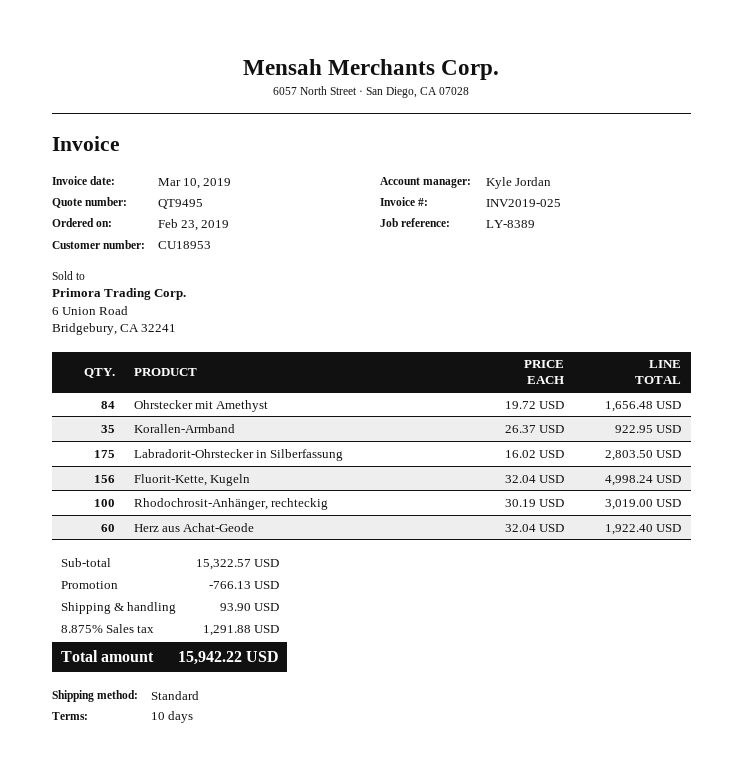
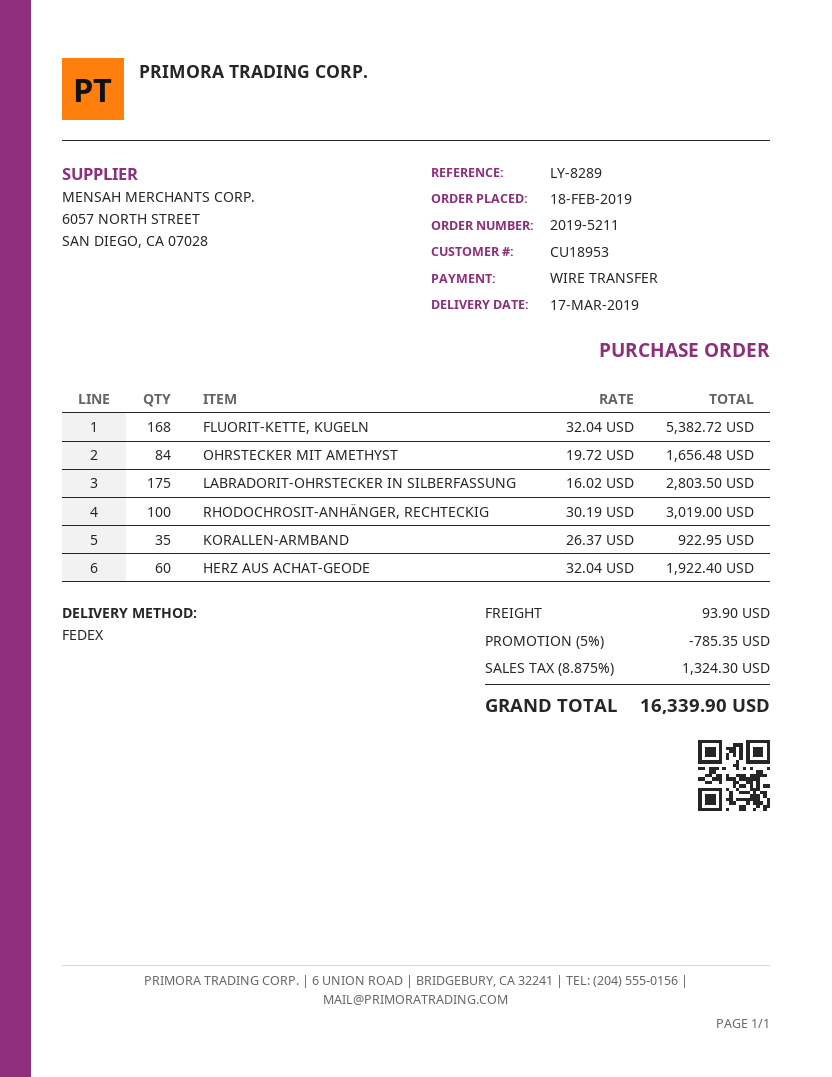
order date: 2019-02-23 -> 2019-02-18
reference: LY-8389 -> LY-8289
shipping method: standard -> FedEx
Fluorit-Kette, Kugeln: 156 x 32.04 = 4998.24 -> 168 x 32.04 = 5382.72
discount: 766.13 -> 785.35
tax: 8.875% = 1291.88 -> 8.875% = 1324.30
total: 15942.22 -> 16339.90

